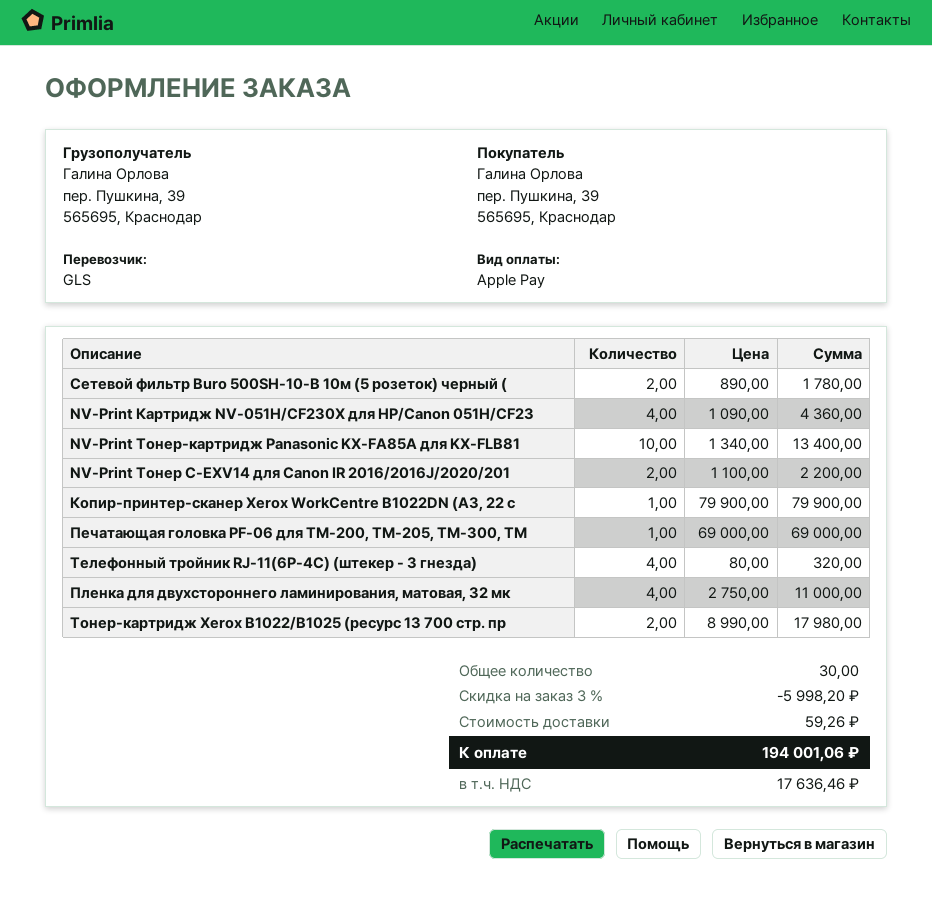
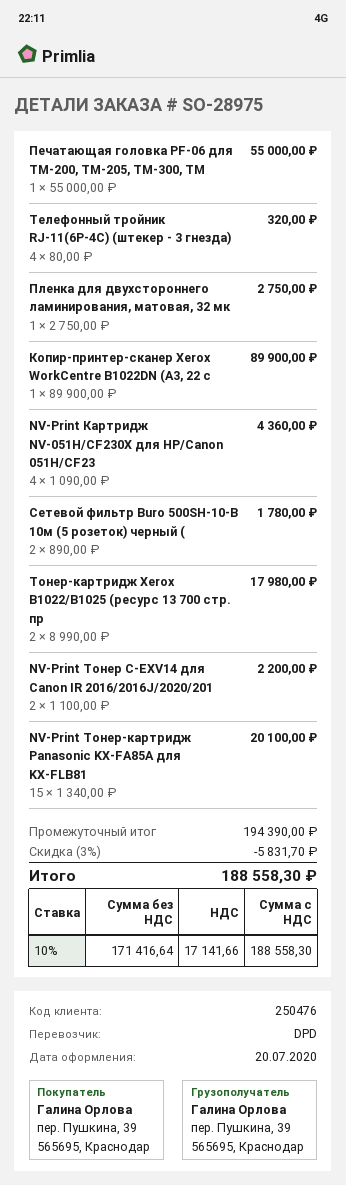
shipping method: GLS -> DPD
NV-Print Тонер-картридж Panasonic KX-FA85A для KX-FLB81: 10 x 1340.00 = 13400.00 -> 15 x 1340.00 = 20100.00
Копир-принтер-сканер Xerox WorkCentre B1022DN (A3, 22 с: 1 x 79900.00 = 79900.00 -> 1 x 89900.00 = 89900.00
Печатающая головка PF-06 для TM-200, TM-205, TM-300, TM: 1 x 69000.00 = 69000.00 -> 1 x 55000.00 = 55000.00
Пленка для двухстороннего ламинирования, матовая, 32 мк: 4 x 2750.00 = 11000.00 -> 1 x 2750.00 = 2750.00
discount: 3% = 5998.20 -> 3% = 5831.70
shipping: 59.26 -> none
tax: 17636.46 -> 17141.66
total: 194001.06 -> 188558.30

